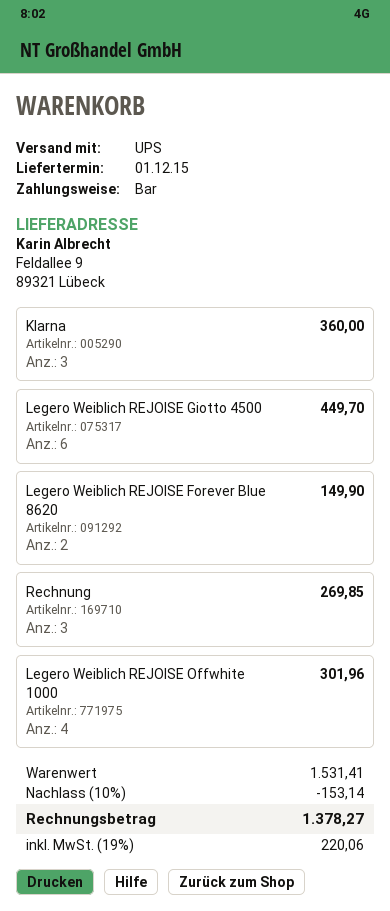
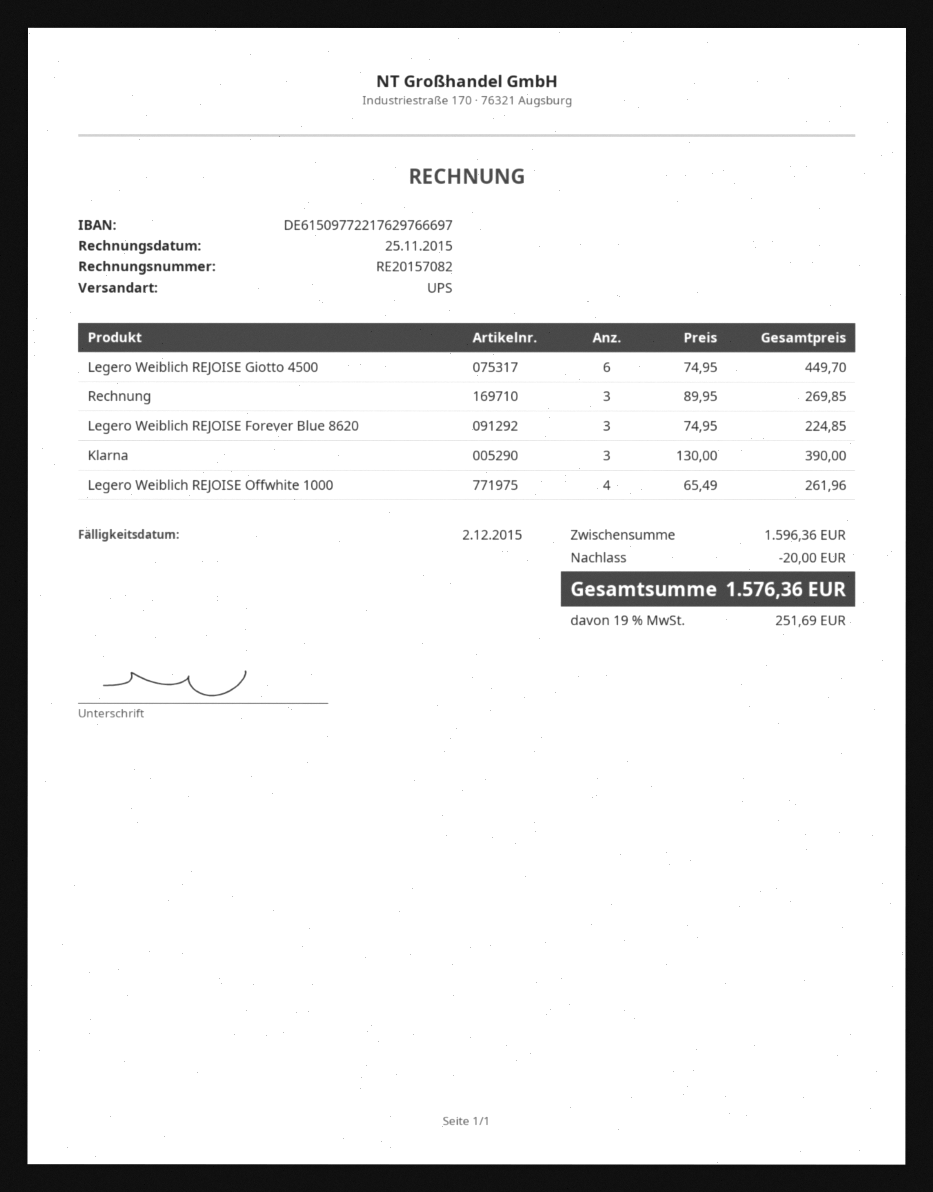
Klarna: 3 for 360.00 -> 3 for 390.00
Legero Weiblich REJOISE Forever Blue 8620: 2 for 149.90 -> 3 for 224.85
Legero Weiblich REJOISE Offwhite 1000: 4 for 301.96 -> 4 for 261.96
subtotal: 1531.41 -> 1596.36
discount: 153.14 -> 20.00
tax: 19% = 220.06 -> 19% = 251.69
total: 1378.27 -> 1576.36

